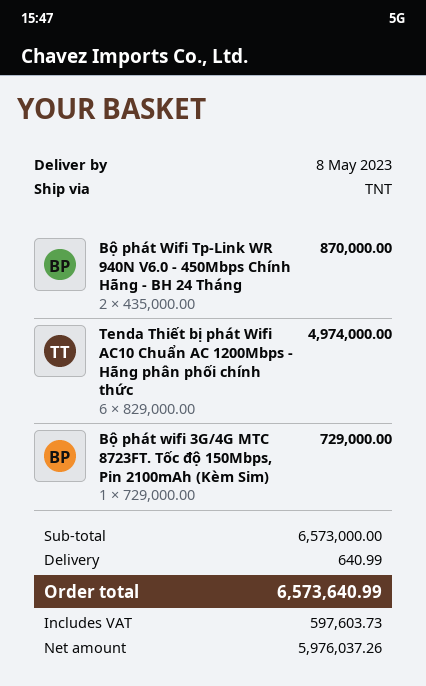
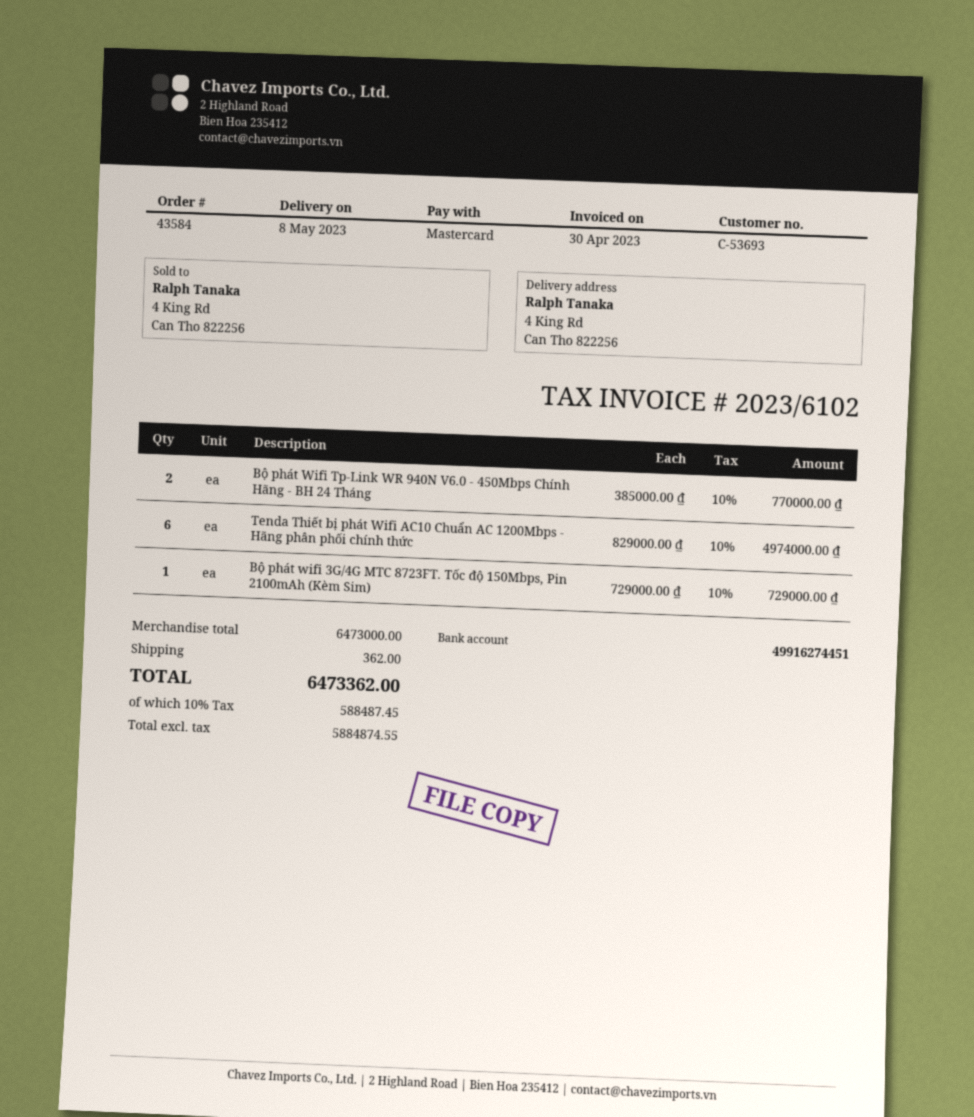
Bộ phát Wifi Tp-Link WR 940N V6.0 - 450Mbps Chính Hãng - BH 24 Tháng: 2 x 435000.00 = 870000.00 -> 2 x 385000.00 = 770000.00
subtotal: 6573000.00 -> 6473000.00
shipping: 640.99 -> 362.00
net: 5976037.26 -> 5884874.55
tax: 597603.73 -> 588487.45
total: 6573640.99 -> 6473362.00

